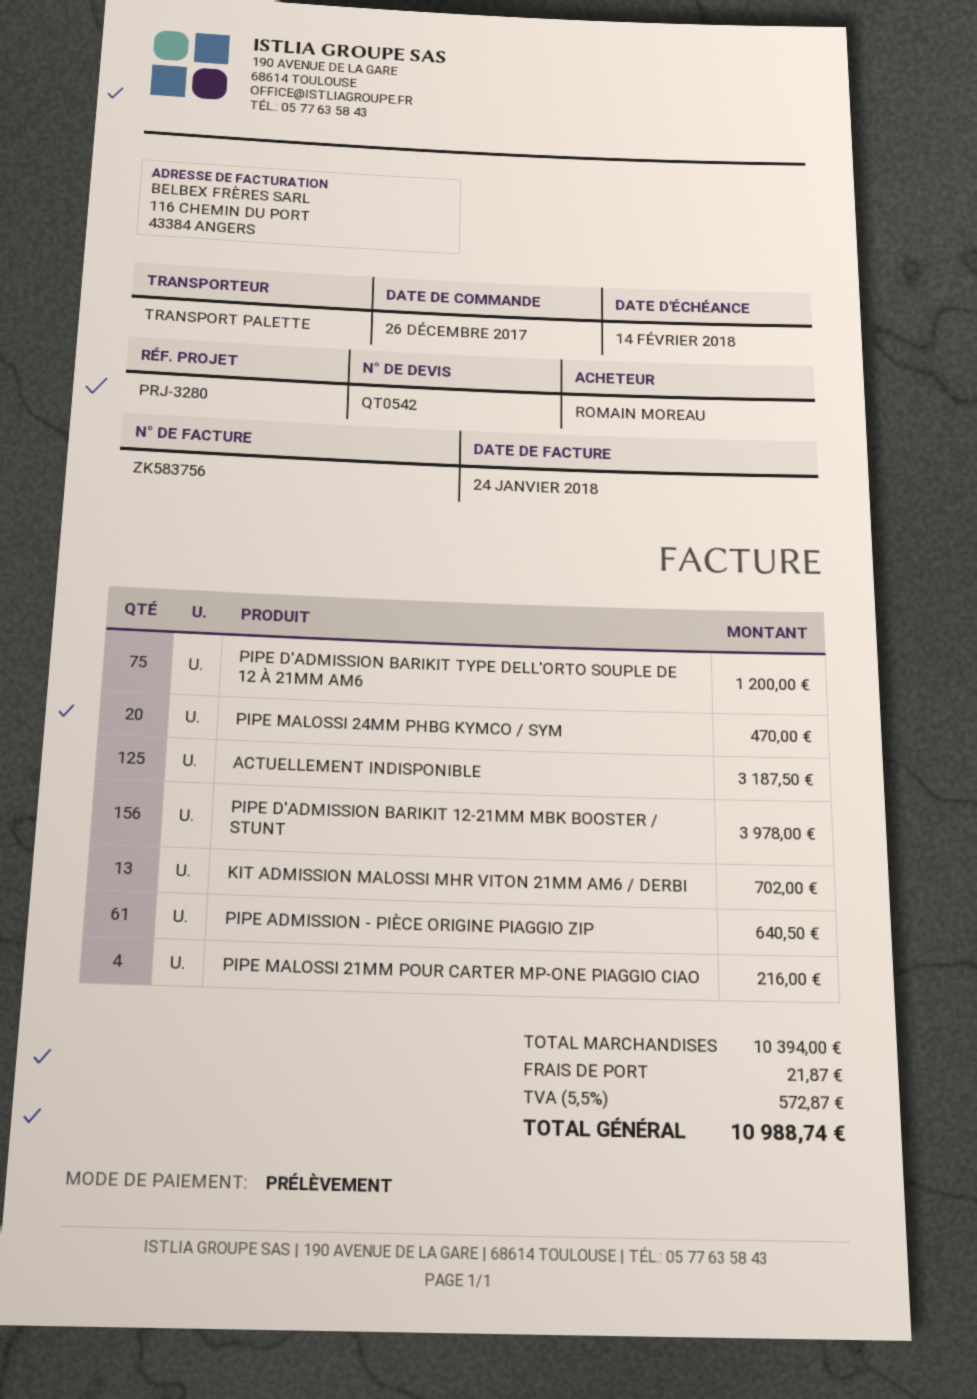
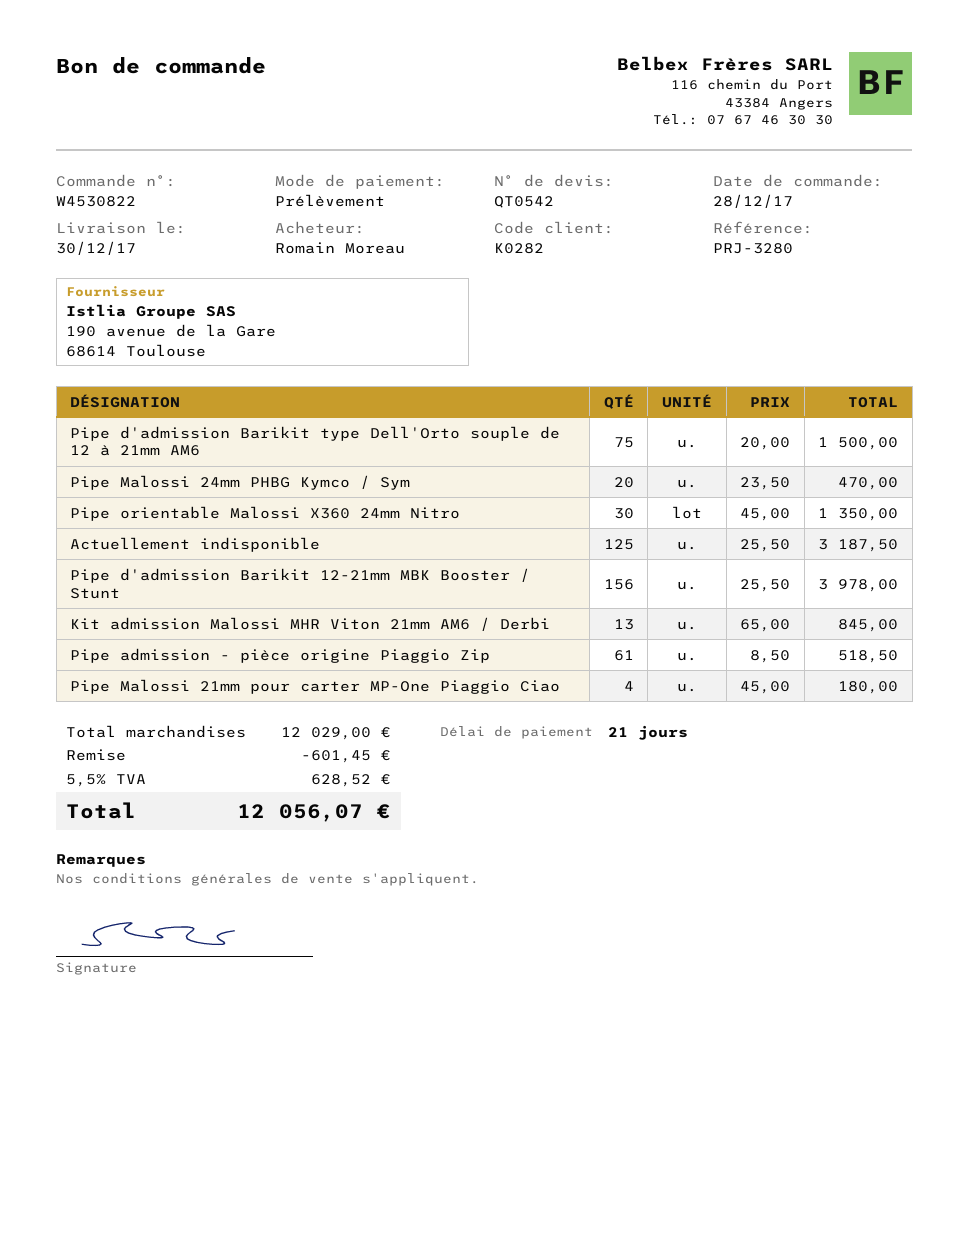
order date: 2017-12-26 -> 2017-12-28
PIPE D'ADMISSION BARIKIT TYPE DELL'ORTO SOUPLE DE 12 À 21MM AM6: 75 for 1200.00 -> 75 for 1500.00
KIT ADMISSION MALOSSI MHR VITON 21MM AM6 / DERBI: 13 for 702.00 -> 13 for 845.00
PIPE ADMISSION - PIÈCE ORIGINE PIAGGIO ZIP: 61 for 640.50 -> 61 for 518.50
PIPE MALOSSI 21MM POUR CARTER MP-ONE PIAGGIO CIAO: 4 for 216.00 -> 4 for 180.00
Pipe orientable Malossi X360 24mm Nitro: none -> 30 for 1350.00
subtotal: 10394.00 -> 12029.00
discount: none -> 601.45
shipping: 21.87 -> none
tax: 5.5% = 572.87 -> 5.5% = 628.52
total: 10988.74 -> 12056.07

